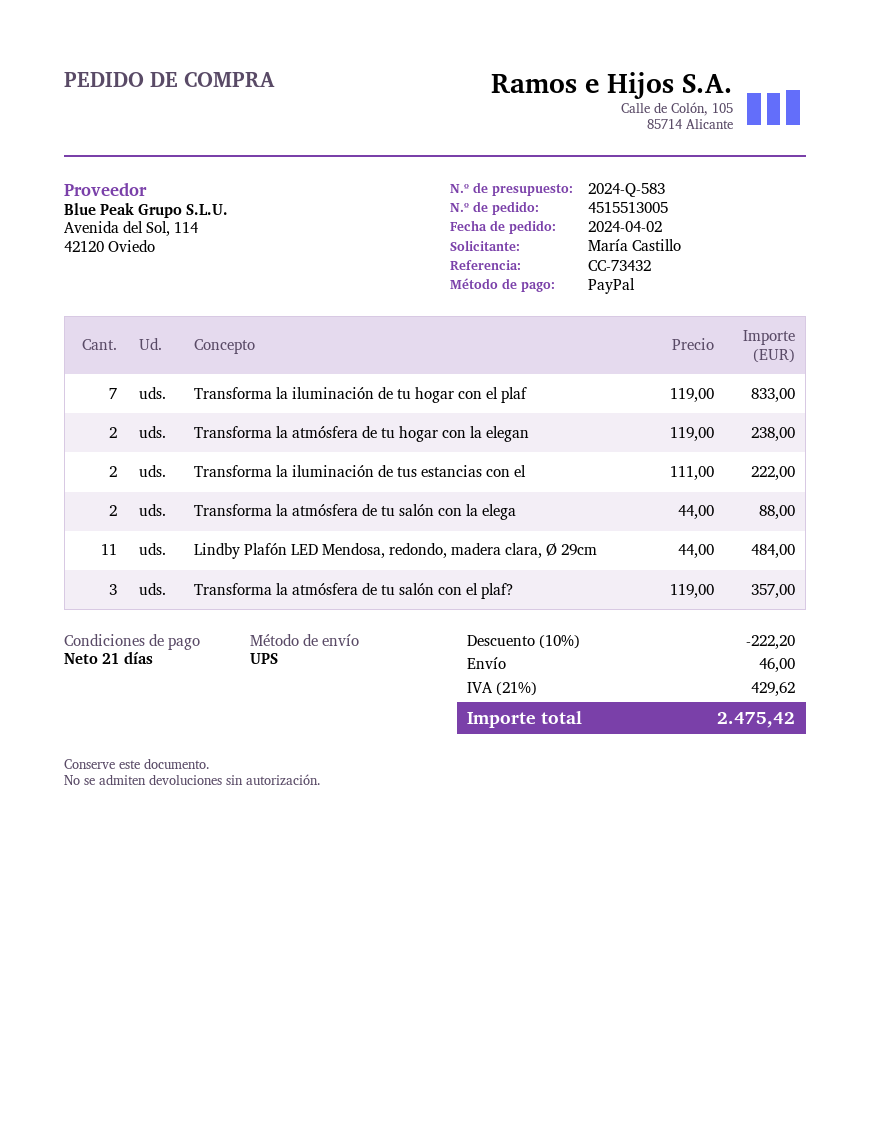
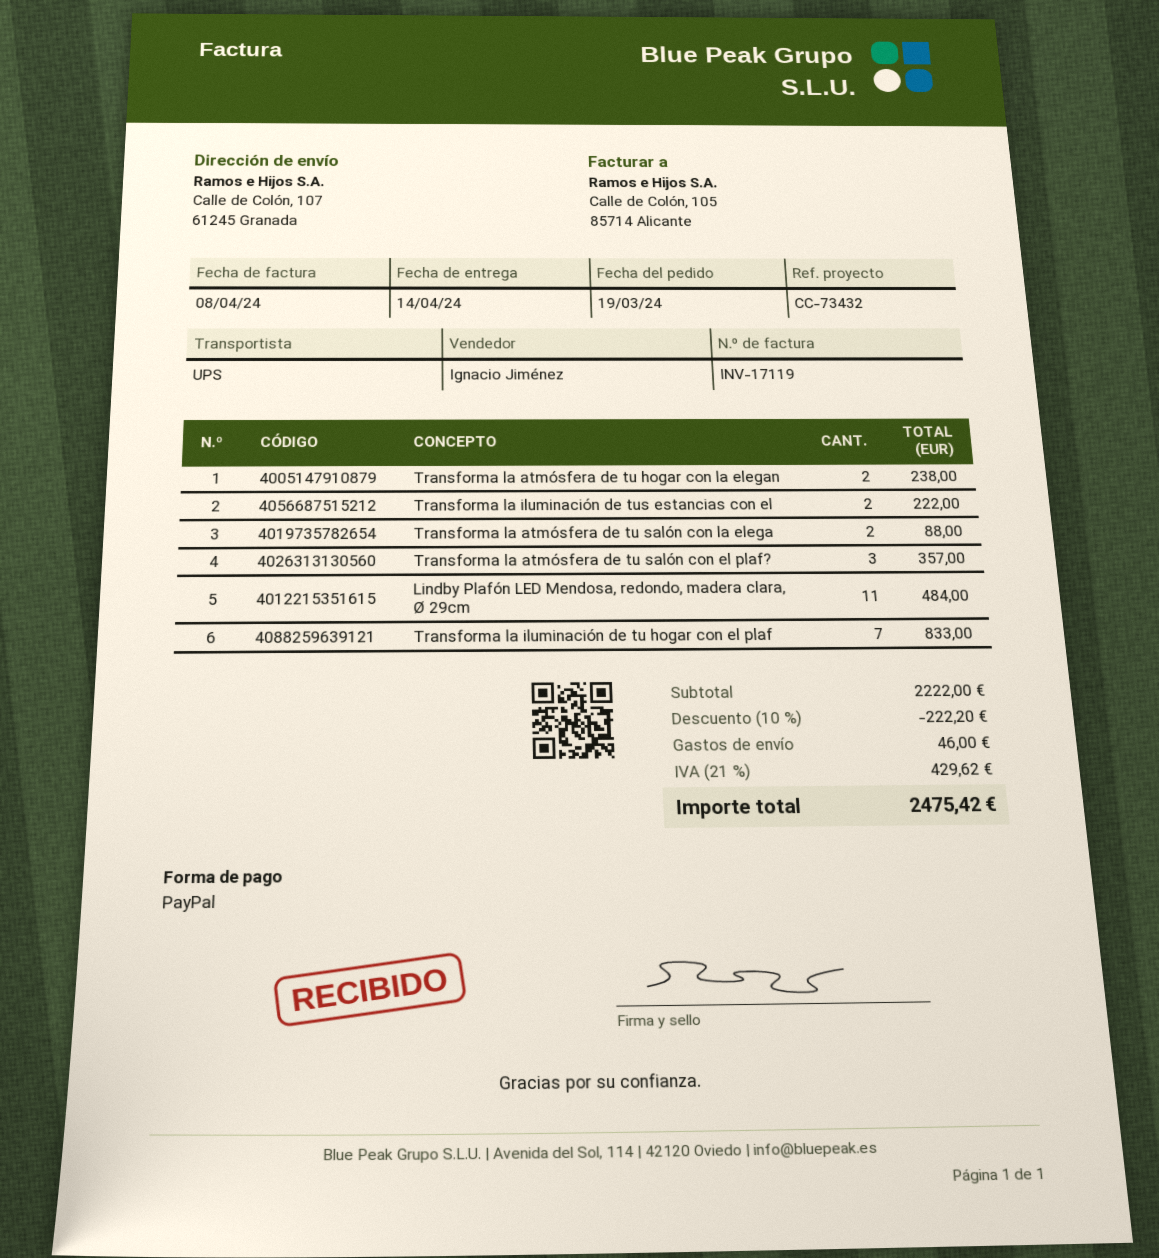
order date: 2024-04-02 -> 2024-03-19

